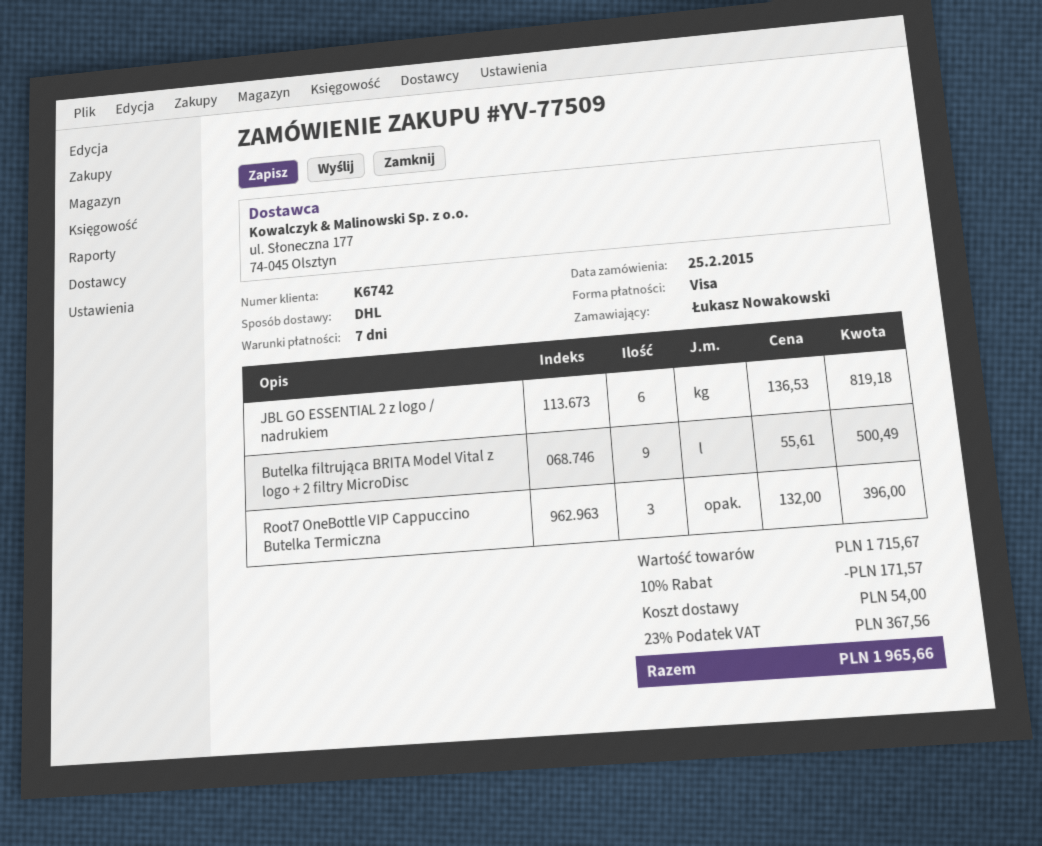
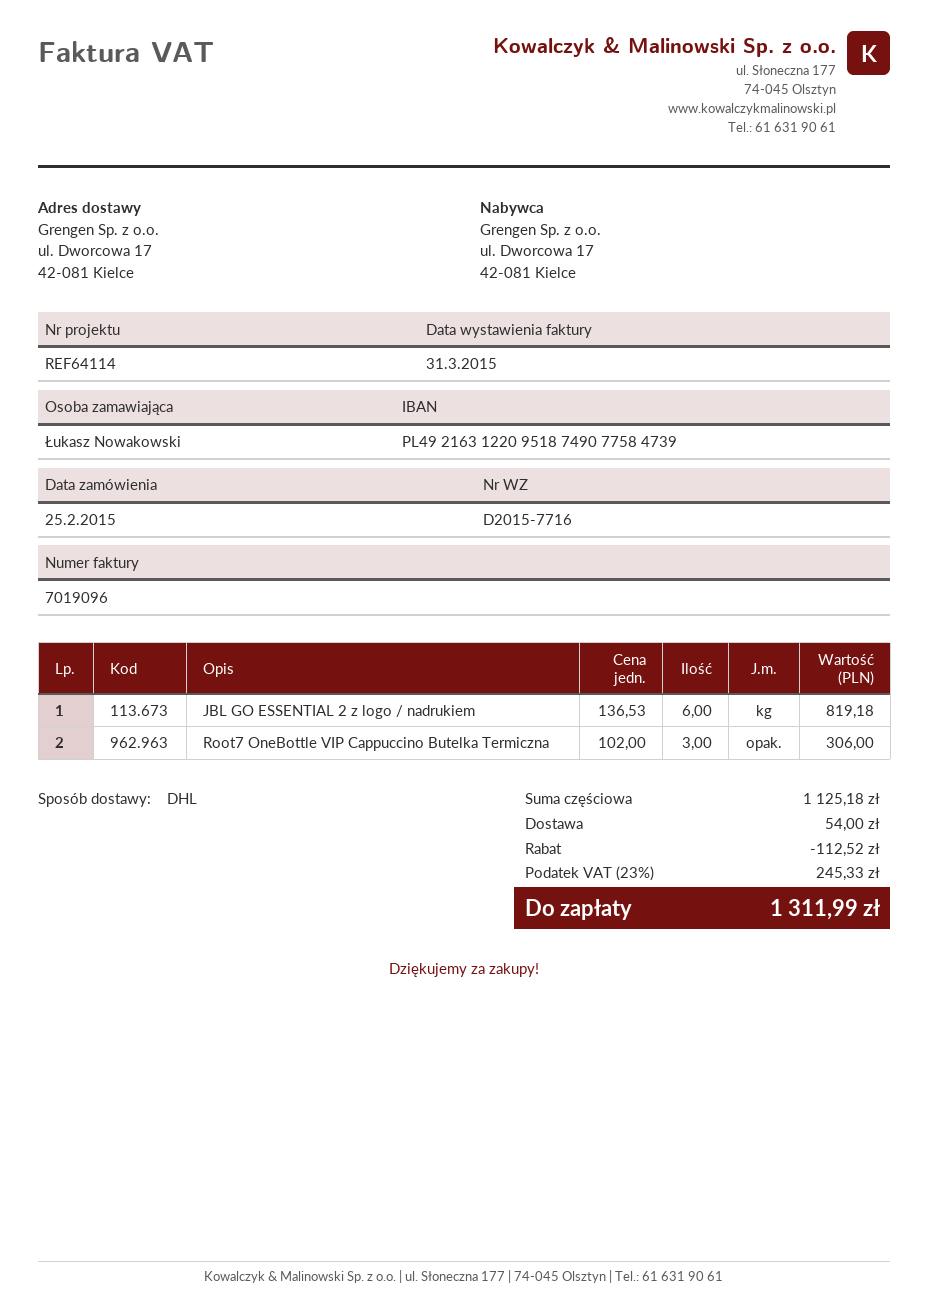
Butelka filtrująca BRITA Model Vital z logo + 2 filtry MicroDisc: 9 x 55.61 = 500.49 -> none
Root7 OneBottle VIP Cappuccino Butelka Termiczna: 3 x 132.00 = 396.00 -> 3 x 102.00 = 306.00
subtotal: 1715.67 -> 1125.18
discount: 171.57 -> 112.52
tax: 23% = 367.56 -> 23% = 245.33
total: 1965.66 -> 1311.99

